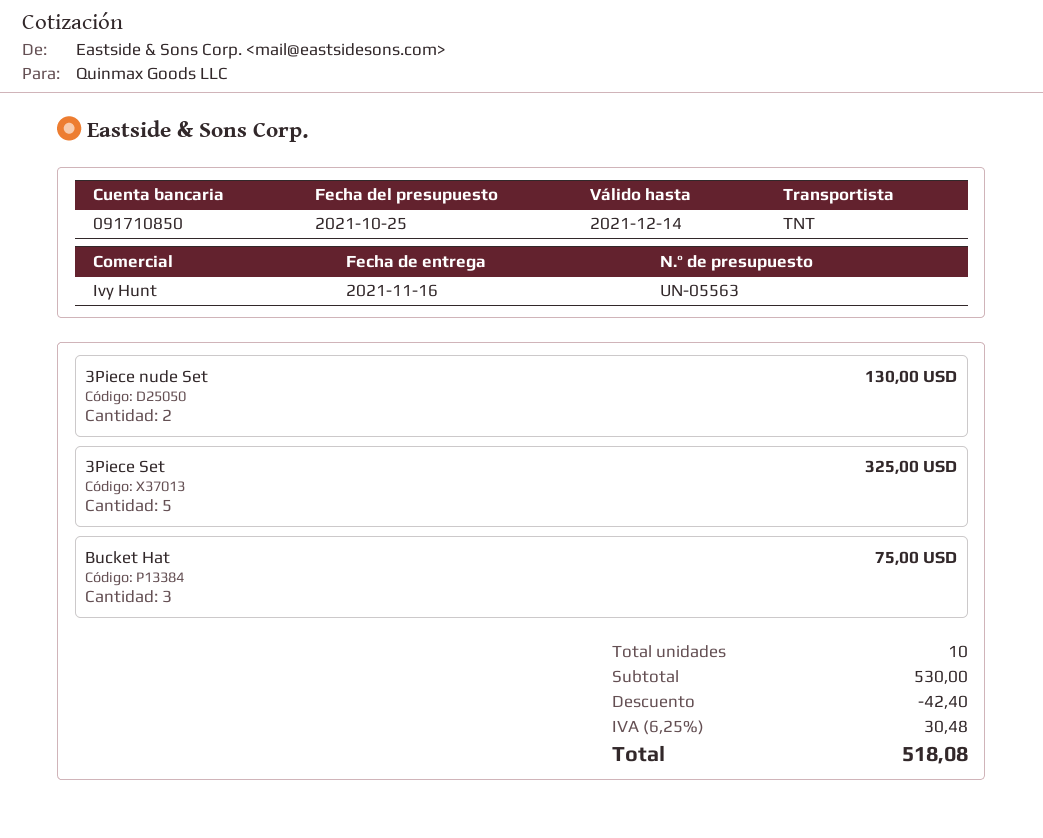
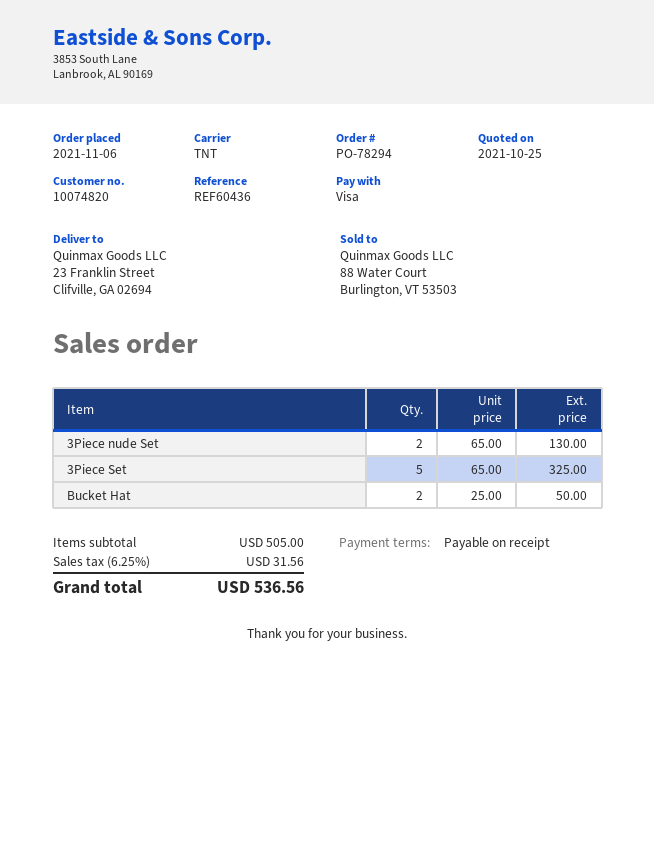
Bucket Hat: 3 for 75.00 -> 2 for 50.00
subtotal: 530.00 -> 505.00
discount: 42.40 -> none
tax: 6.25% = 30.48 -> 6.25% = 31.56
total: 518.08 -> 536.56

